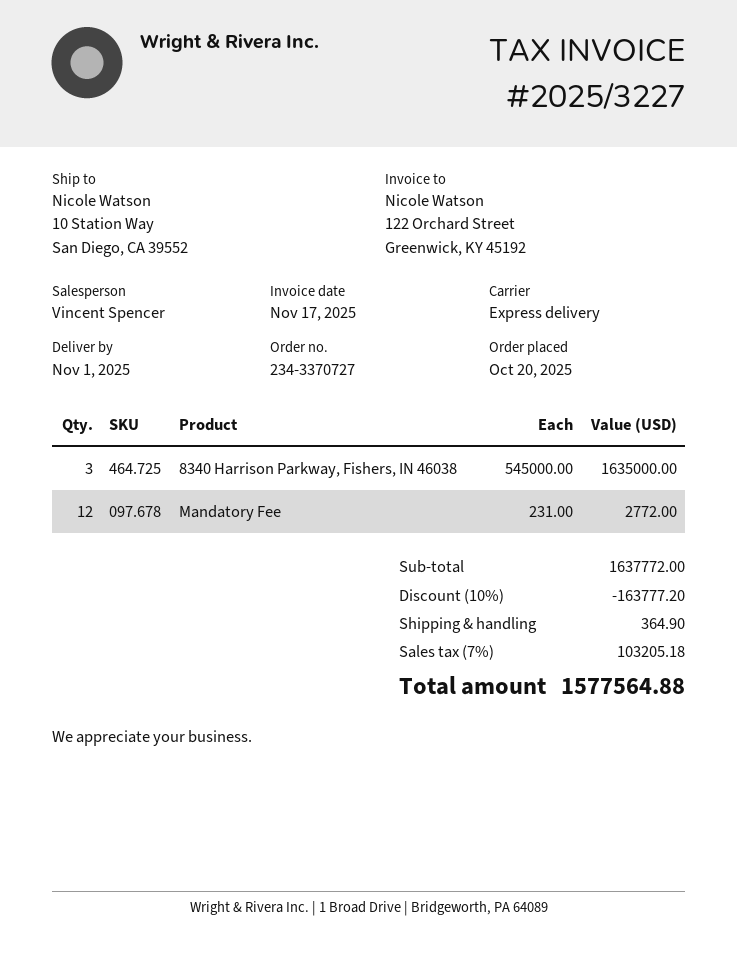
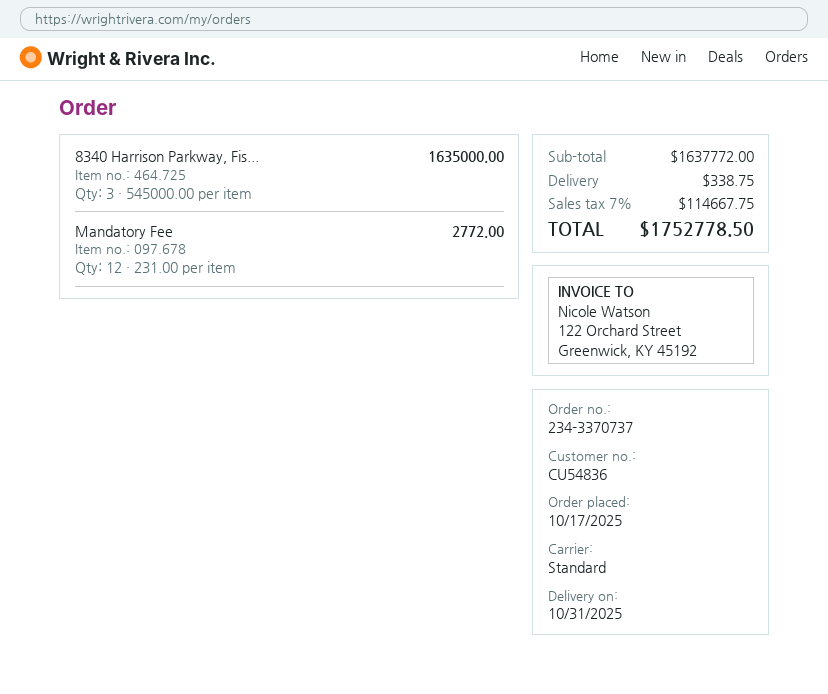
order number: 234-3370727 -> 234-3370737
order date: 2025-10-20 -> 2025-10-17
delivery date: 2025-11-01 -> 2025-10-31
shipping method: express -> standard
discount: 10% = 163777.20 -> none
shipping: 364.90 -> 338.75
tax: 7% = 103205.18 -> 7% = 114667.75
total: 1577564.88 -> 1752778.50

